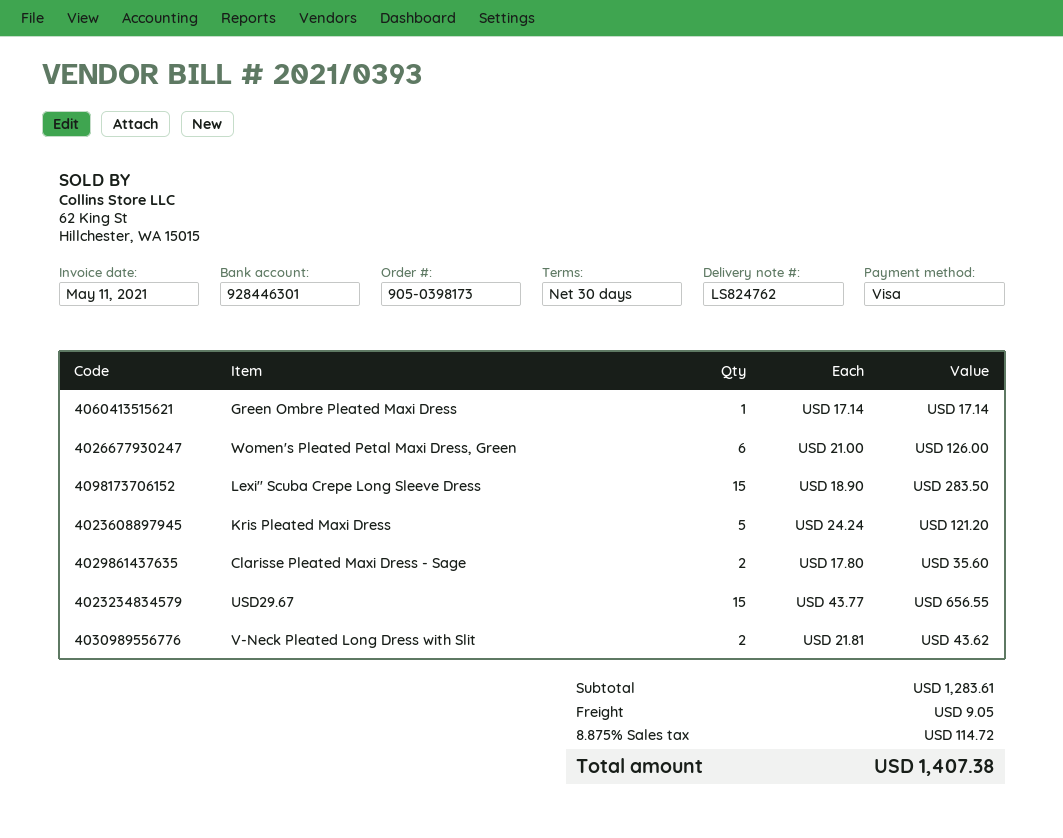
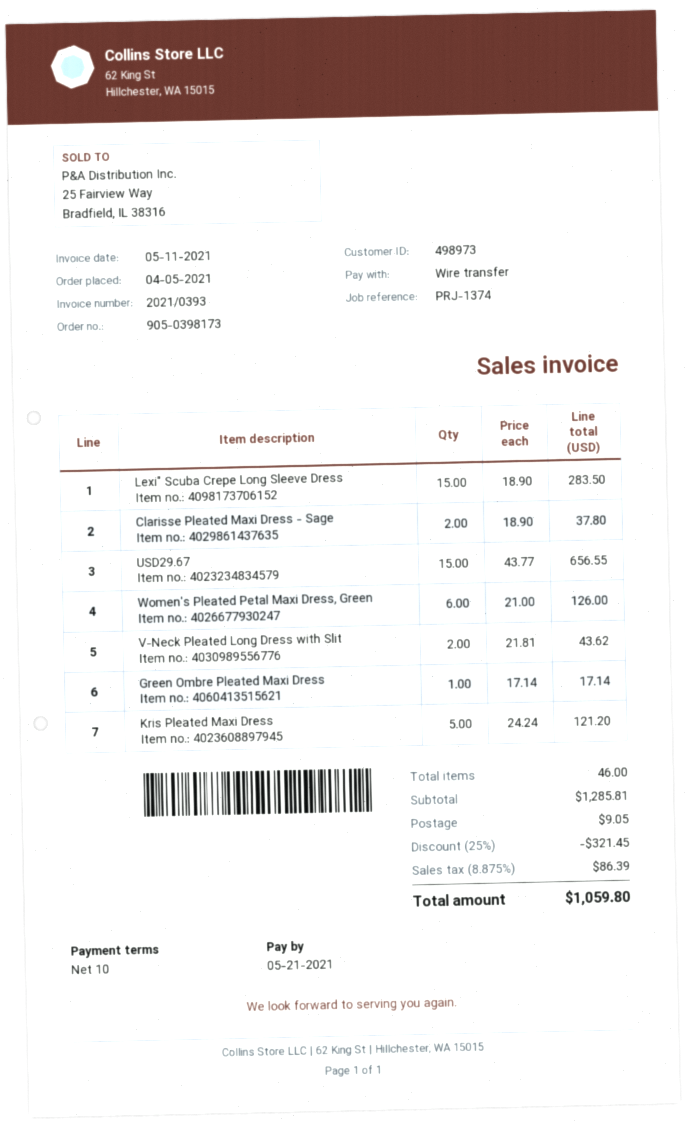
payment terms: 30 days -> 10 days
payment method: Visa -> bank transfer
Clarisse Pleated Maxi Dress - Sage: 2 x 17.80 = 35.60 -> 2 x 18.90 = 37.80
subtotal: 1283.61 -> 1285.81
discount: none -> 25% = 321.45
tax: 8.875% = 114.72 -> 8.875% = 86.39
total: 1407.38 -> 1059.80

